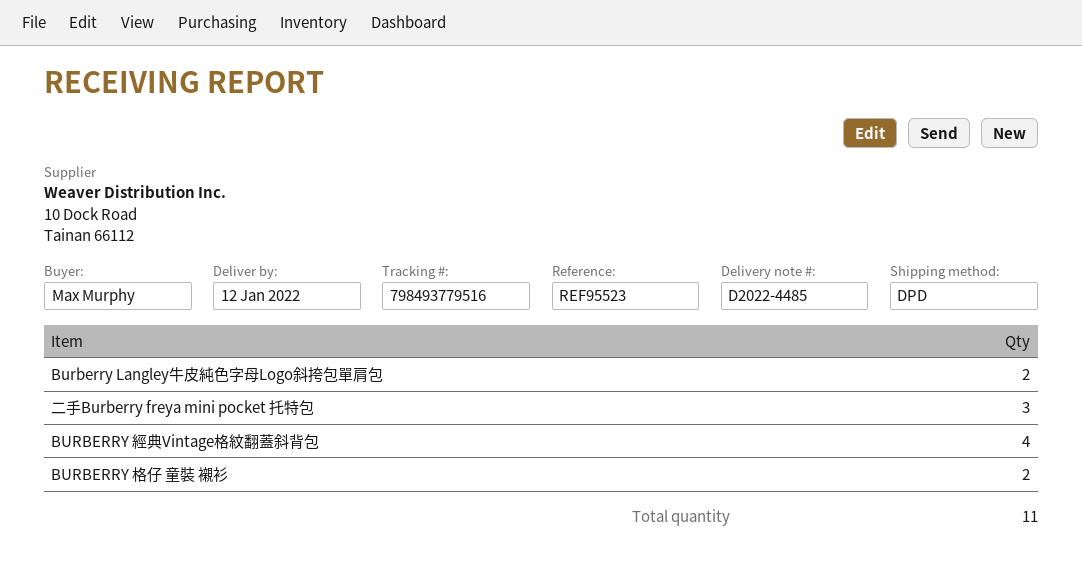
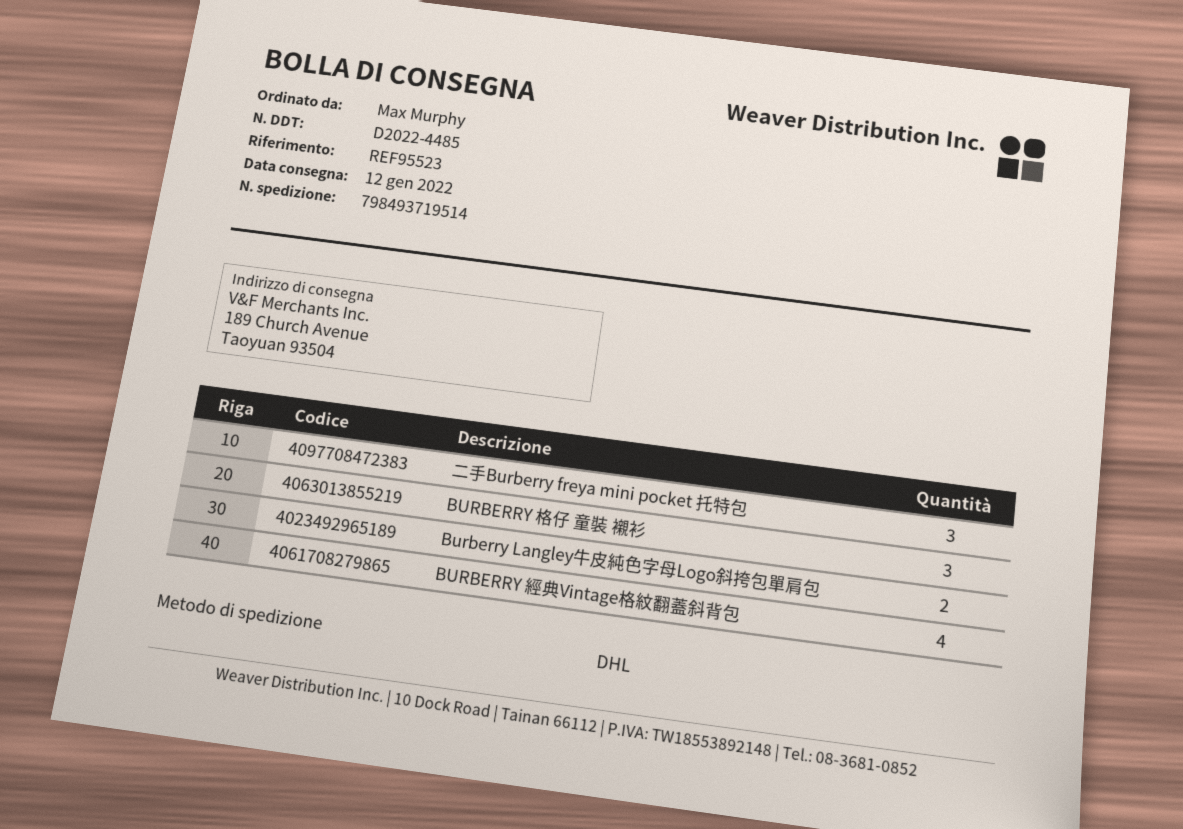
shipping method: DPD -> DHL
tracking number: 798493779516 -> 798493719514
BURBERRY 格仔 童裝 襯衫: 2 -> 3

